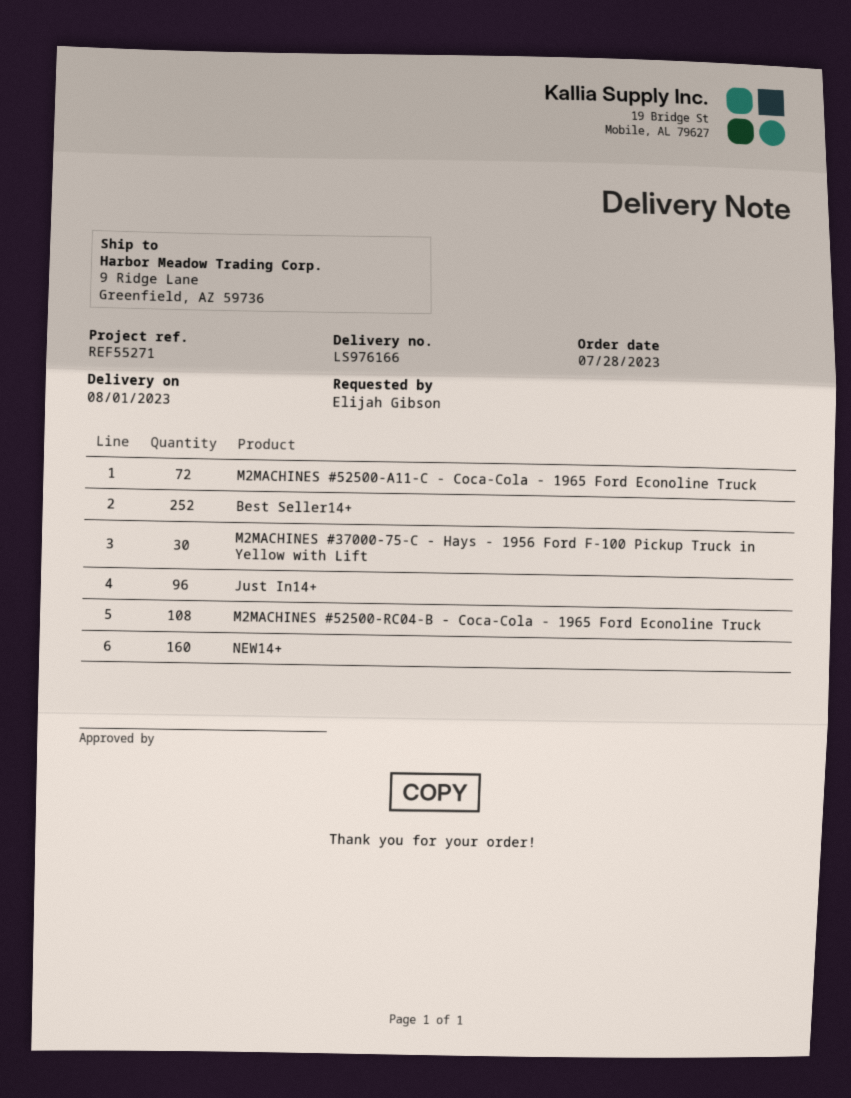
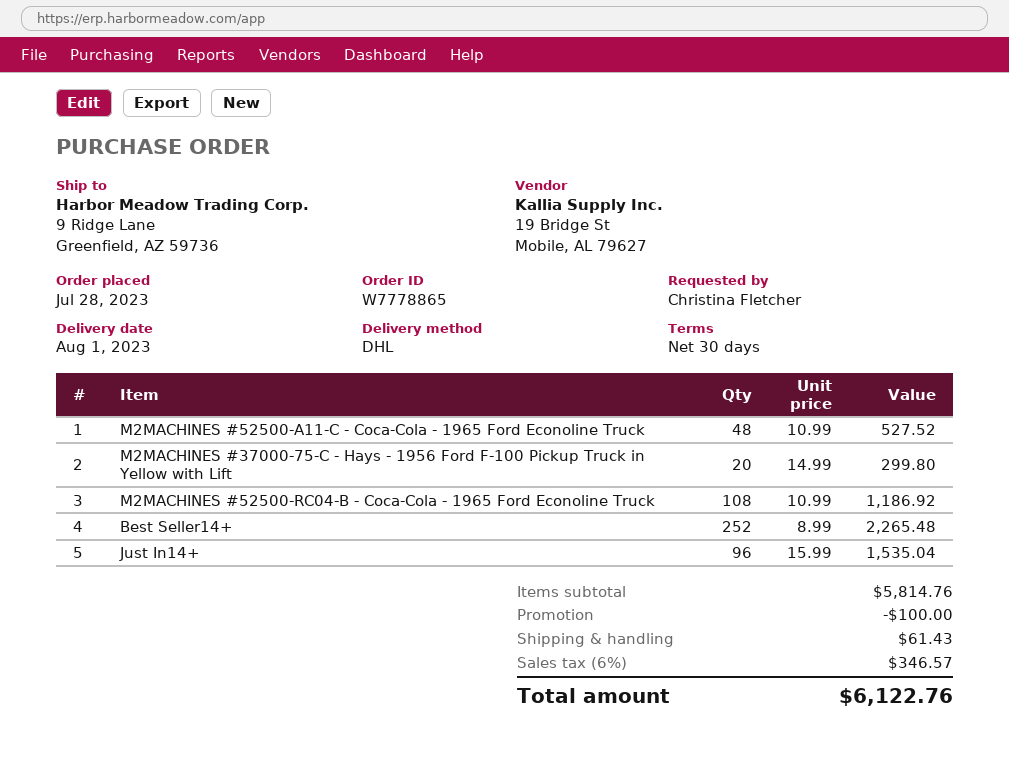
ordered by: Elijah Gibson -> Christina Fletcher
M2MACHINES #52500-A11-C - Coca-Cola - 1965 Ford Econoline Truck: 72 -> 48
M2MACHINES #37000-75-C - Hays - 1956 Ford F-100 Pickup Truck in Yellow with Lift: 30 -> 20
NEW14+: 160 -> none

